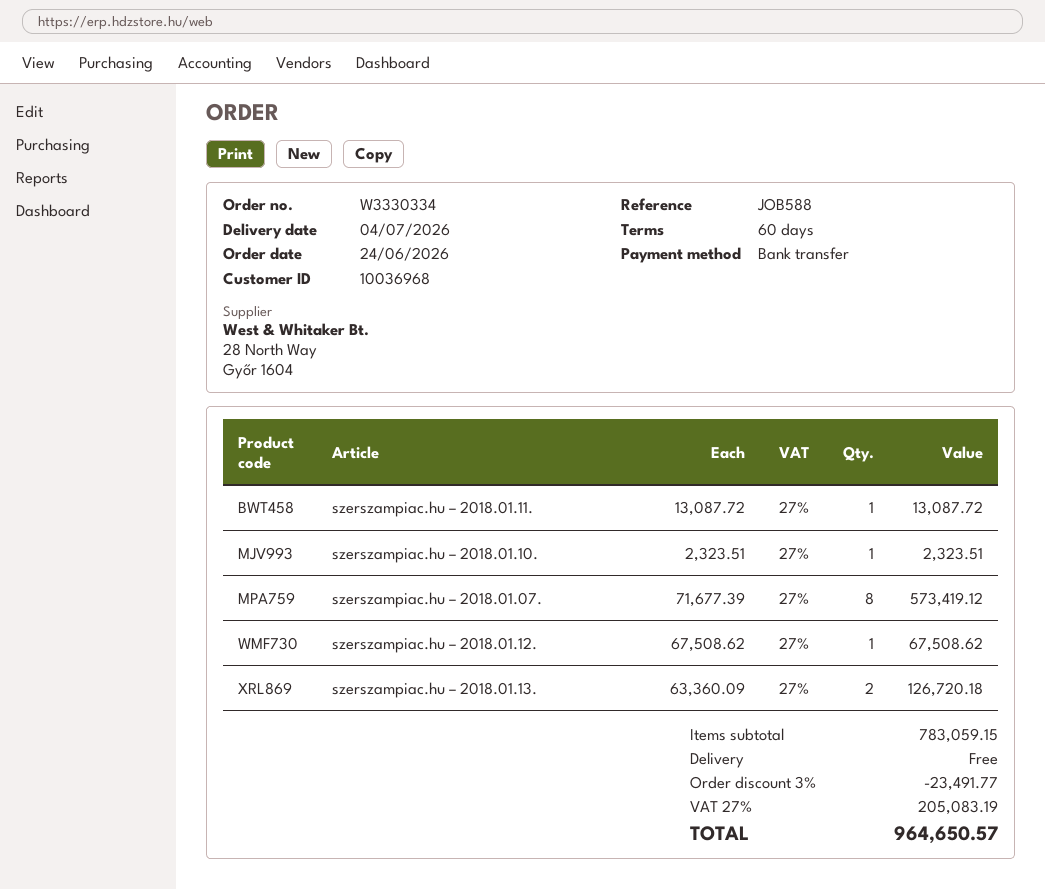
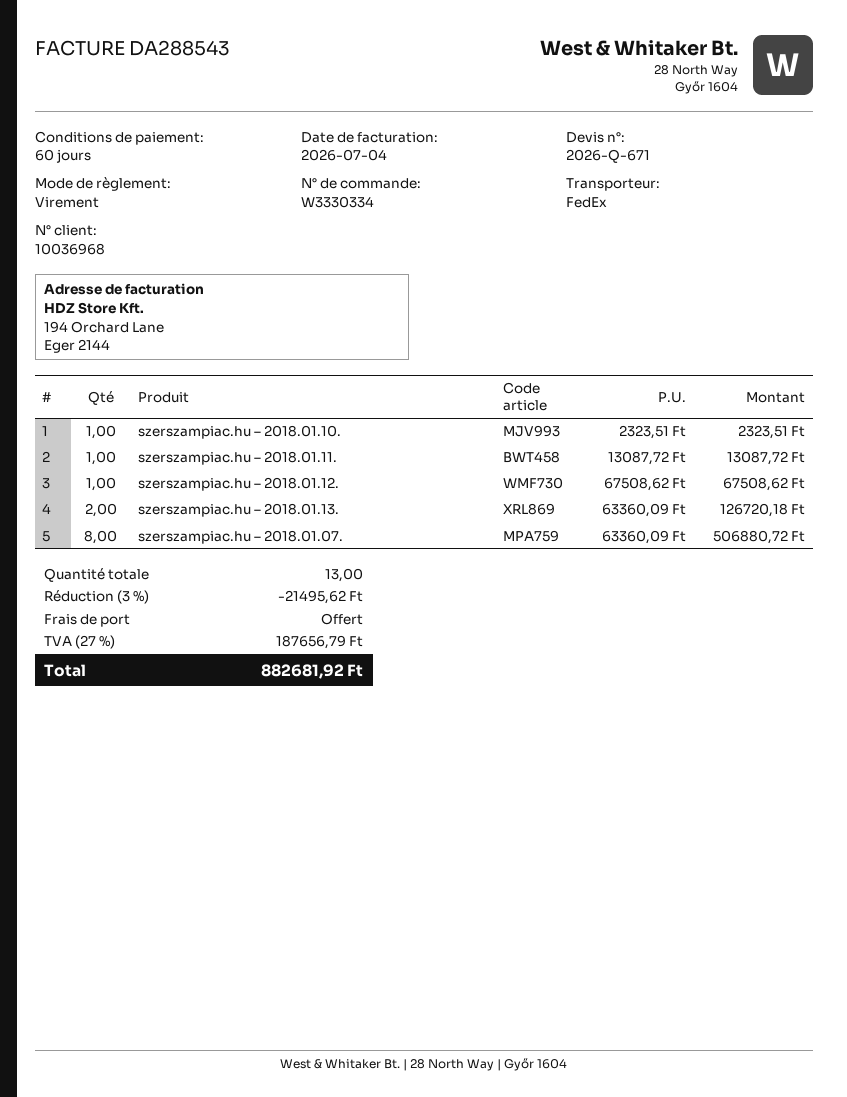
szerszampiac.hu – 2018.01.07.: 8 x 71677.39 = 573419.12 -> 8 x 63360.09 = 506880.72
discount: 3% = 23491.77 -> 3% = 21495.62
tax: 27% = 205083.19 -> 27% = 187656.79
total: 964650.57 -> 882681.92

